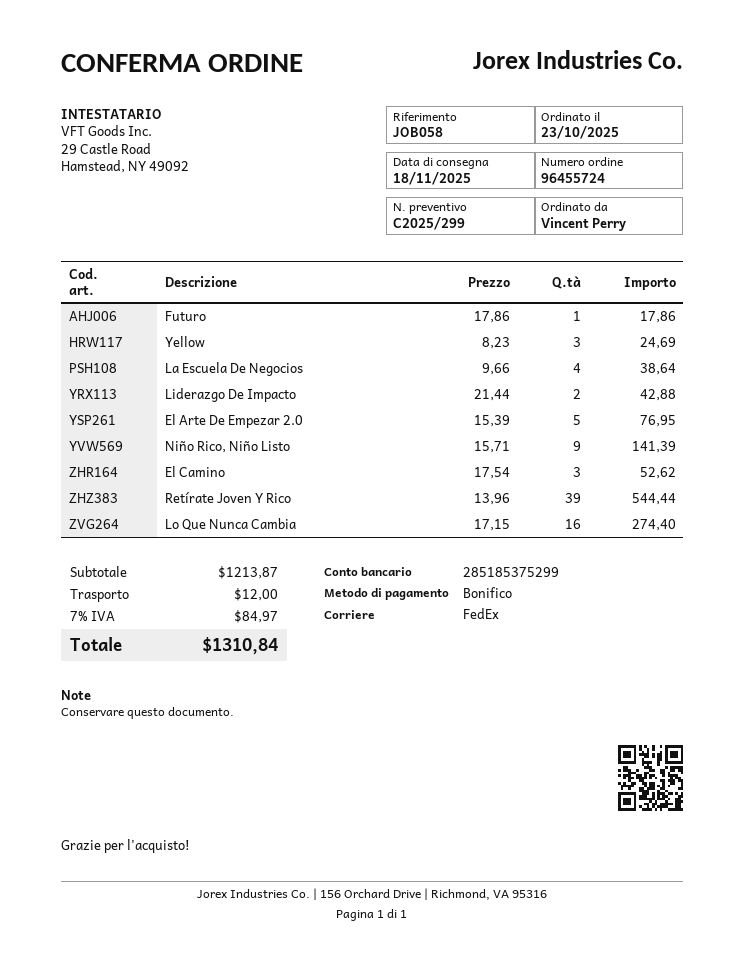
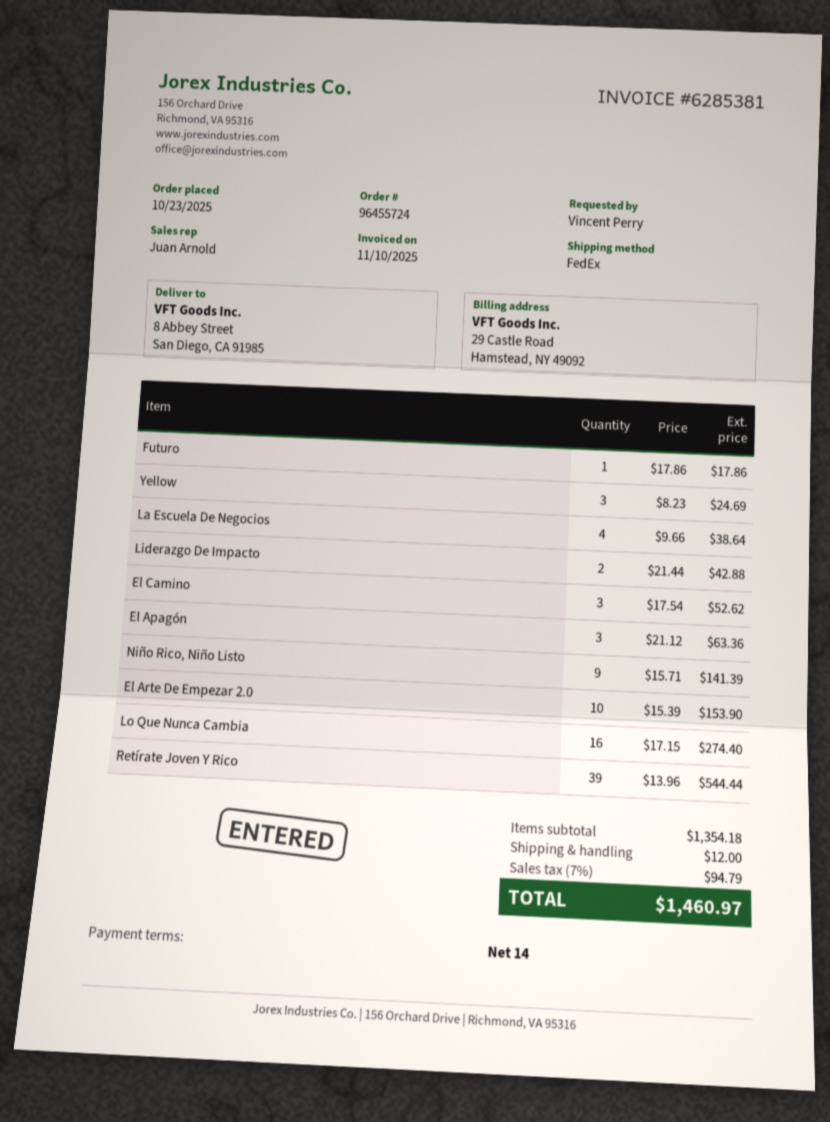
El Arte De Empezar 2.0: 5 x 15.39 = 76.95 -> 10 x 15.39 = 153.90
El Apagón: none -> 3 x 21.12 = 63.36
subtotal: 1213.87 -> 1354.18
tax: 7% = 84.97 -> 7% = 94.79
total: 1310.84 -> 1460.97

